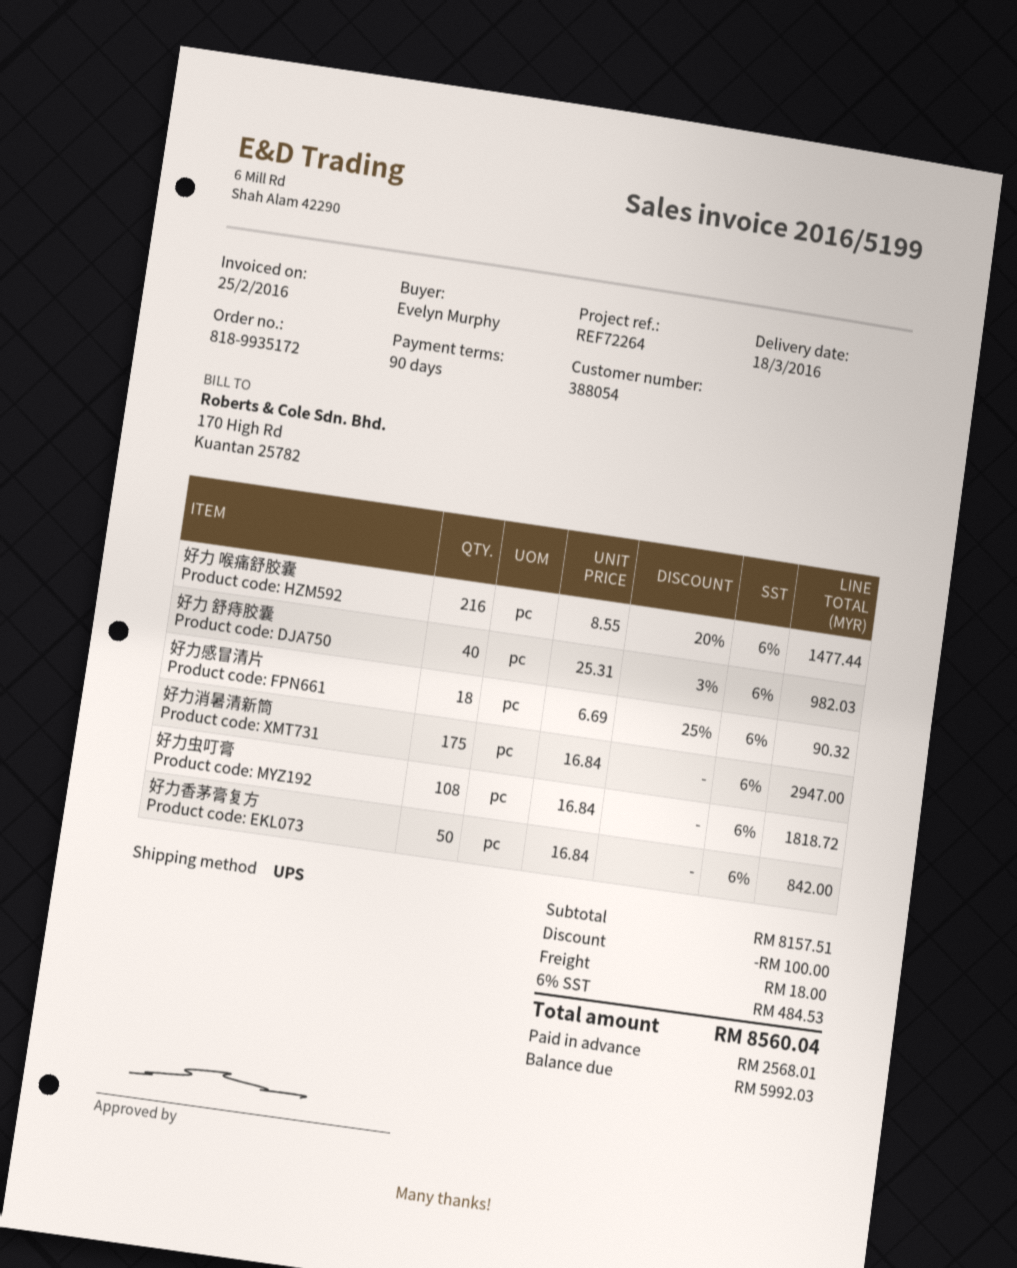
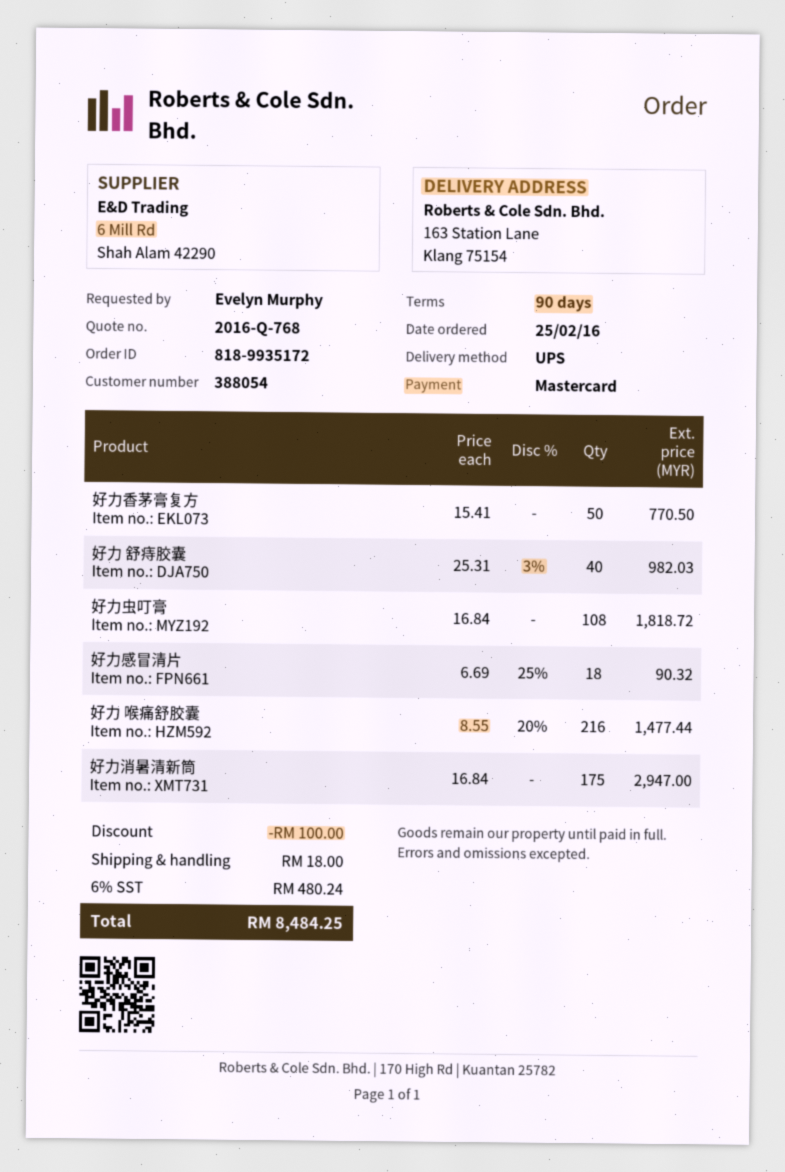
好力香茅膏复方: 50 x 16.84 = 842.00 -> 50 x 15.41 = 770.50
tax: 6% = 484.53 -> 6% = 480.24
total: 8560.04 -> 8484.25

